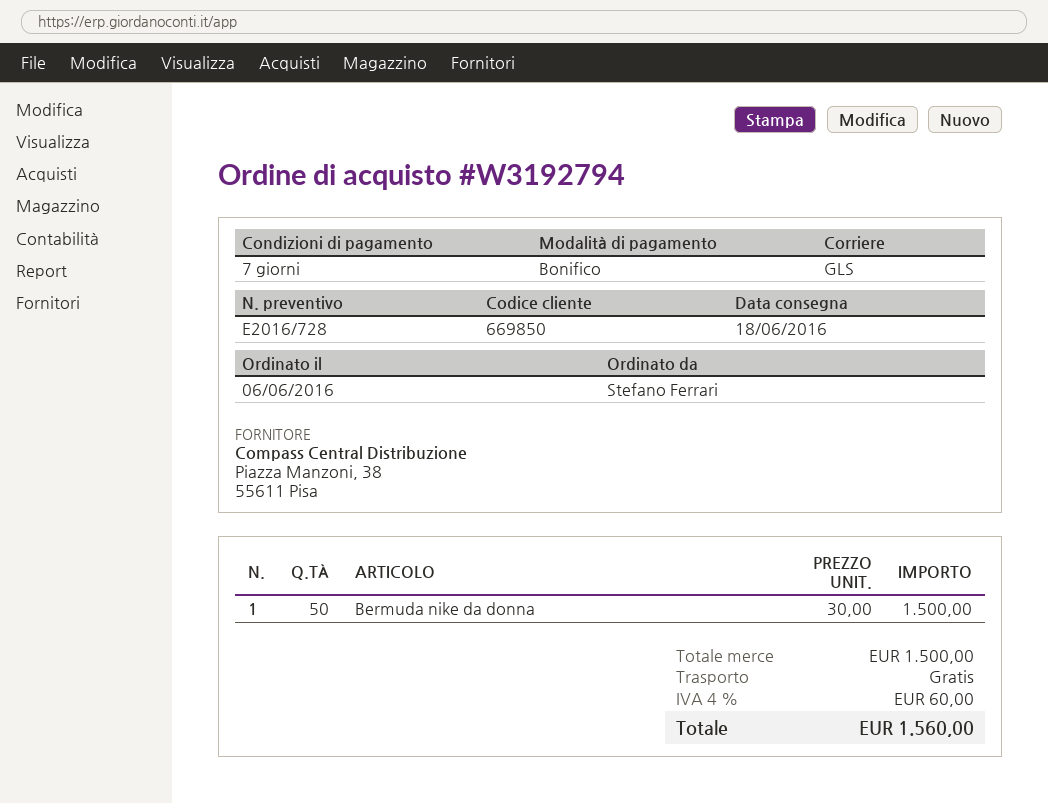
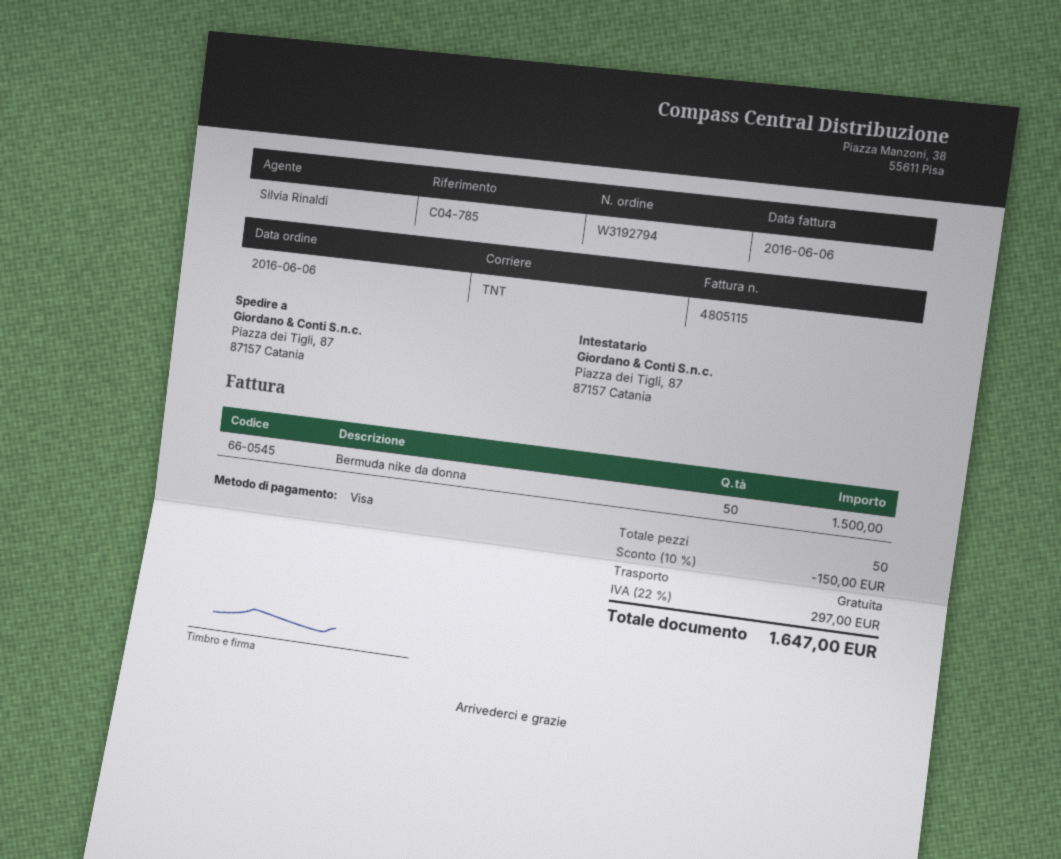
payment method: bank transfer -> Visa
shipping method: GLS -> TNT
discount: none -> 10% = 150.00
tax: 4% = 60.00 -> 22% = 297.00
total: 1560.00 -> 1647.00

